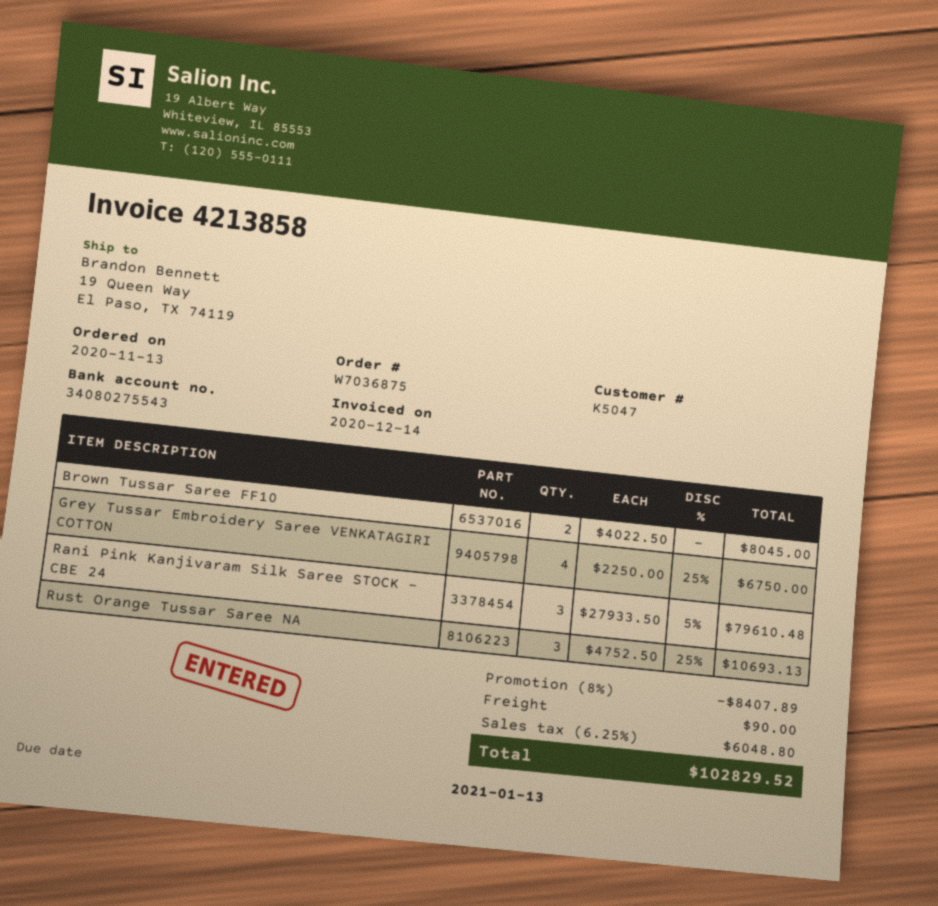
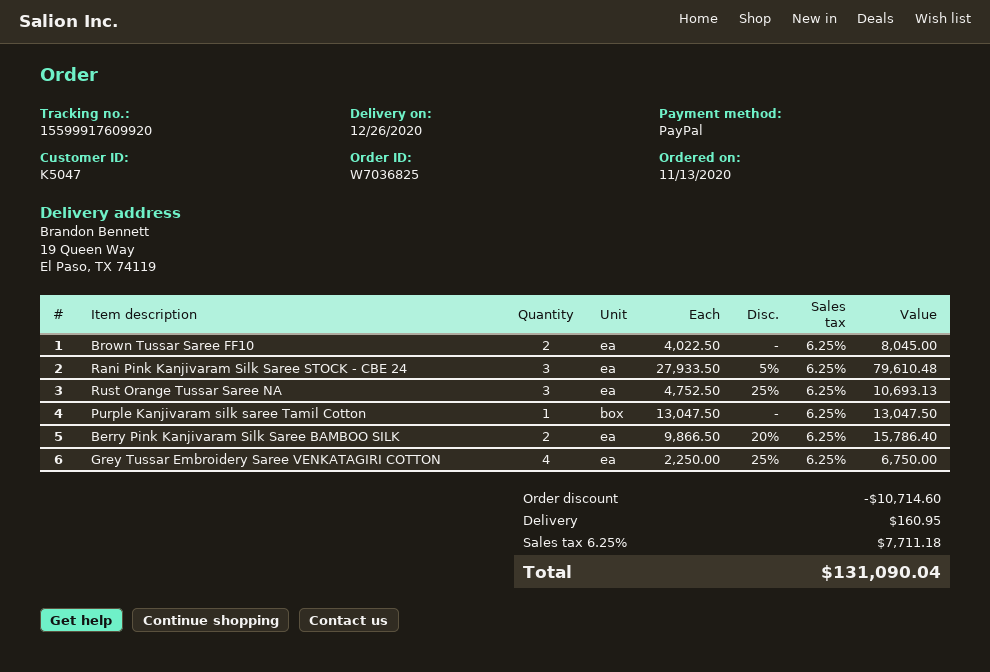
order number: W7036875 -> W7036825
Purple Kanjivaram silk saree Tamil Cotton: none -> 1 x 13047.50 = 13047.50
Berry Pink Kanjivaram Silk Saree BAMBOO SILK: none -> 2 x 9866.50 - 20% = 15786.40
discount: 8407.89 -> 10714.60
shipping: 90.00 -> 160.95
tax: 6.25% = 6048.80 -> 6.25% = 7711.18
total: 102829.52 -> 131090.04

